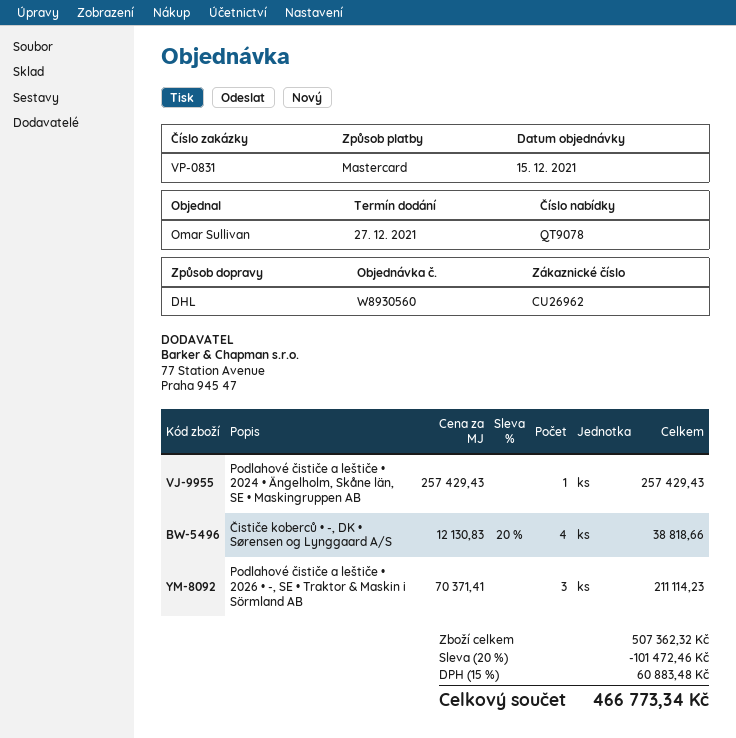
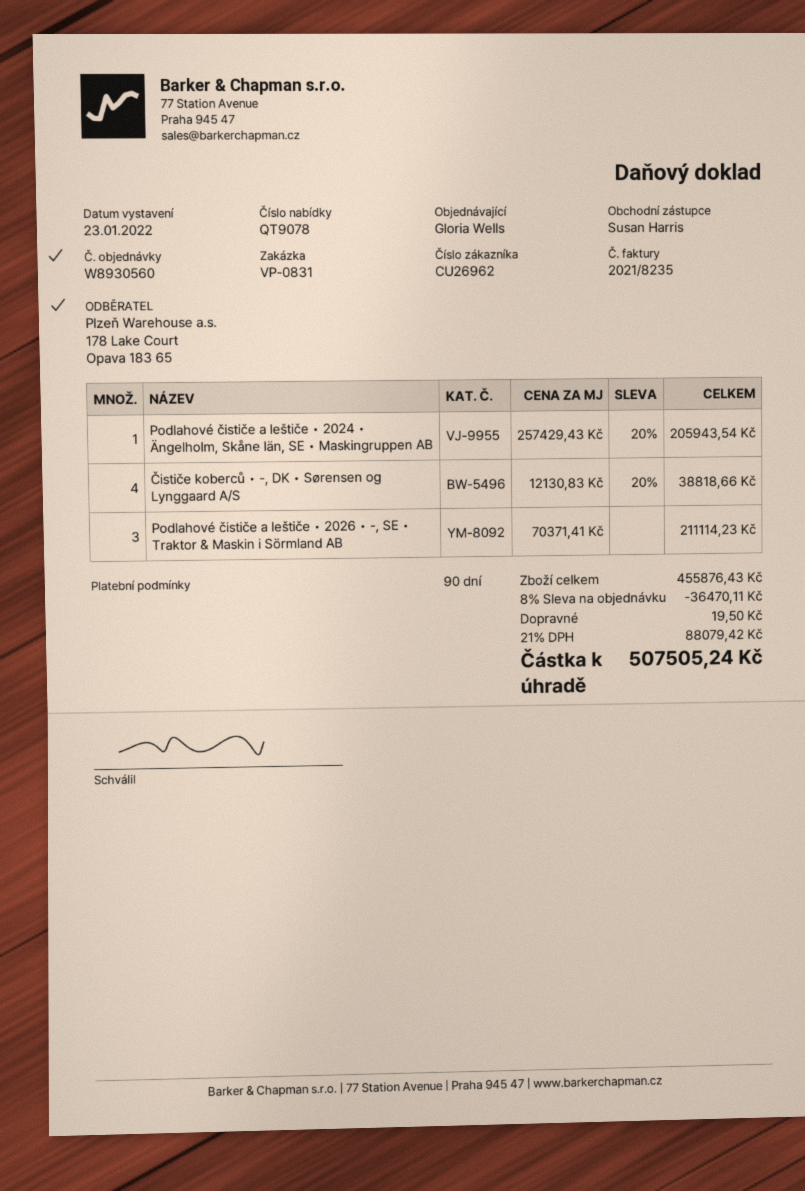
ordered by: Omar Sullivan -> Gloria Wells
Podlahové čističe a leštiče • 2024 • Ängelholm, Skåne län, SE • Maskingruppen AB: 1 x 257429.43 = 257429.43 -> 1 x 257429.43 - 20% = 205943.54
subtotal: 507362.32 -> 455876.43
discount: 20% = 101472.46 -> 8% = 36470.11
shipping: none -> 19.50
tax: 15% = 60883.48 -> 21% = 88079.42
total: 466773.34 -> 507505.24

